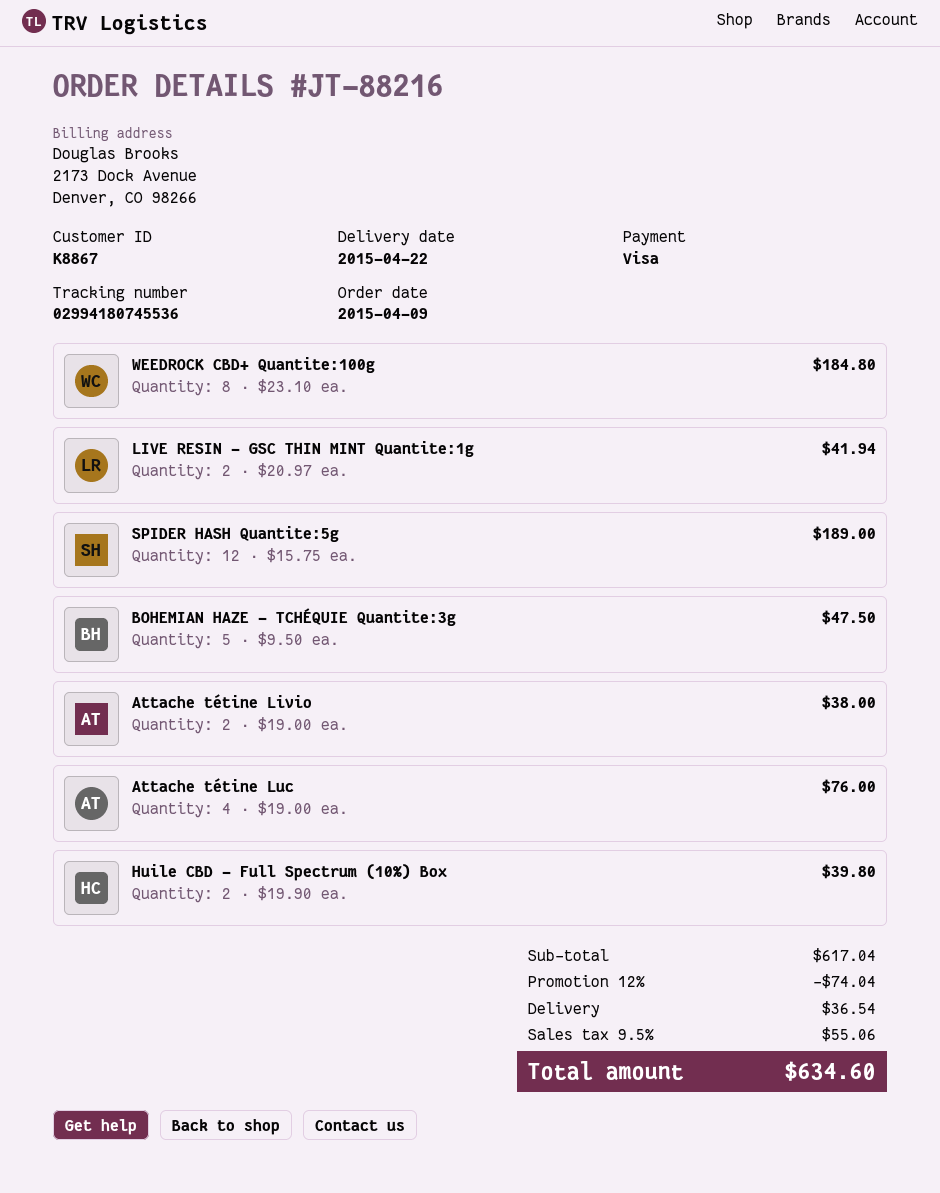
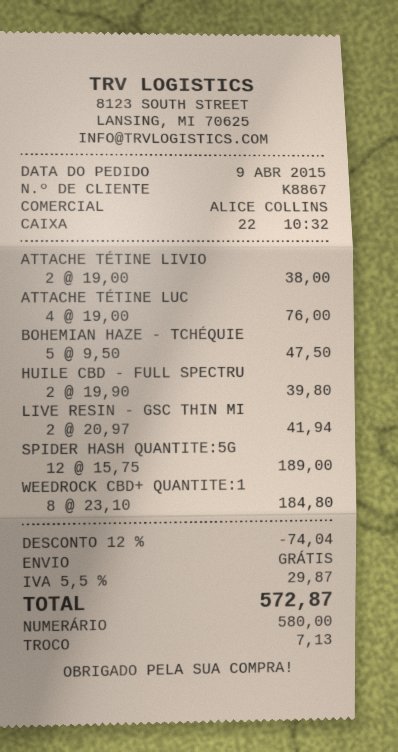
payment method: Visa -> cash
shipping: 36.54 -> 0.00
tax: 9.5% = 55.06 -> 5.5% = 29.87
total: 634.60 -> 572.87

